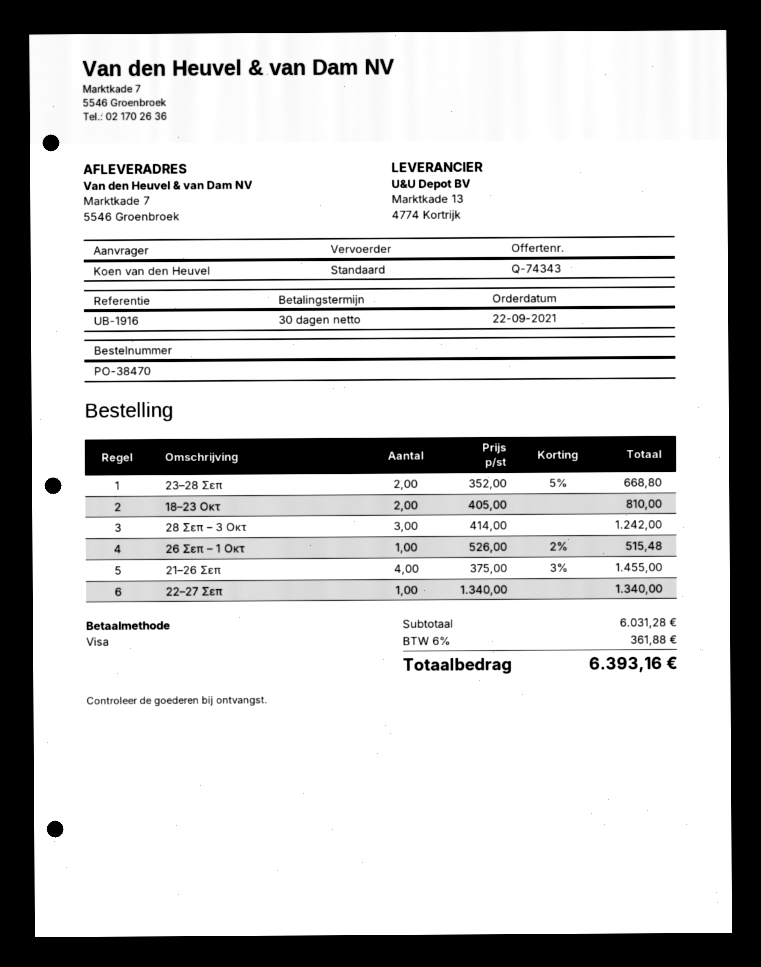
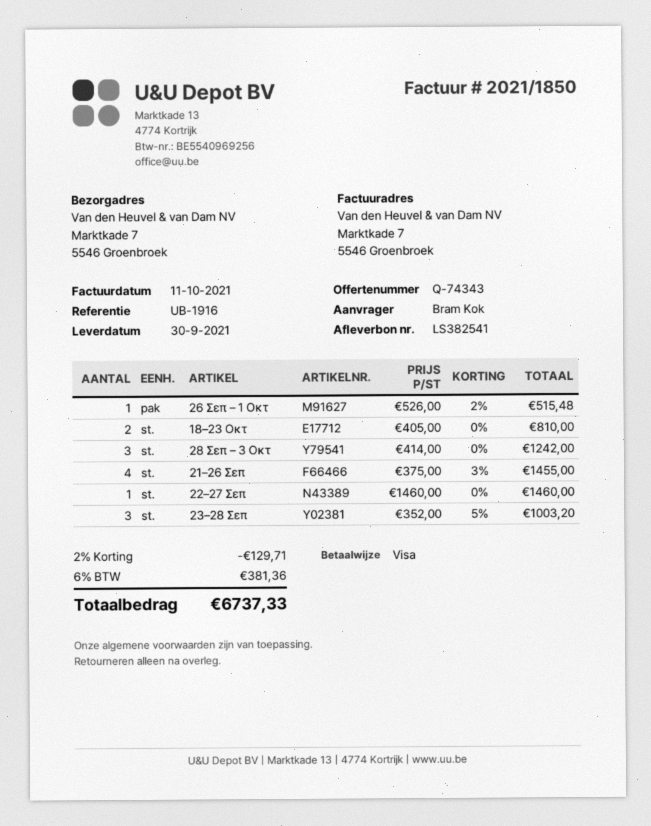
ordered by: Koen van den Heuvel -> Bram Kok
23–28 Σεπ: 2 x 352.00 - 5% = 668.80 -> 3 x 352.00 - 5% = 1003.20
22–27 Σεπ: 1 x 1340.00 = 1340.00 -> 1 x 1460.00 = 1460.00
discount: none -> 2% = 129.71
tax: 6% = 361.88 -> 6% = 381.36
total: 6393.16 -> 6737.33

